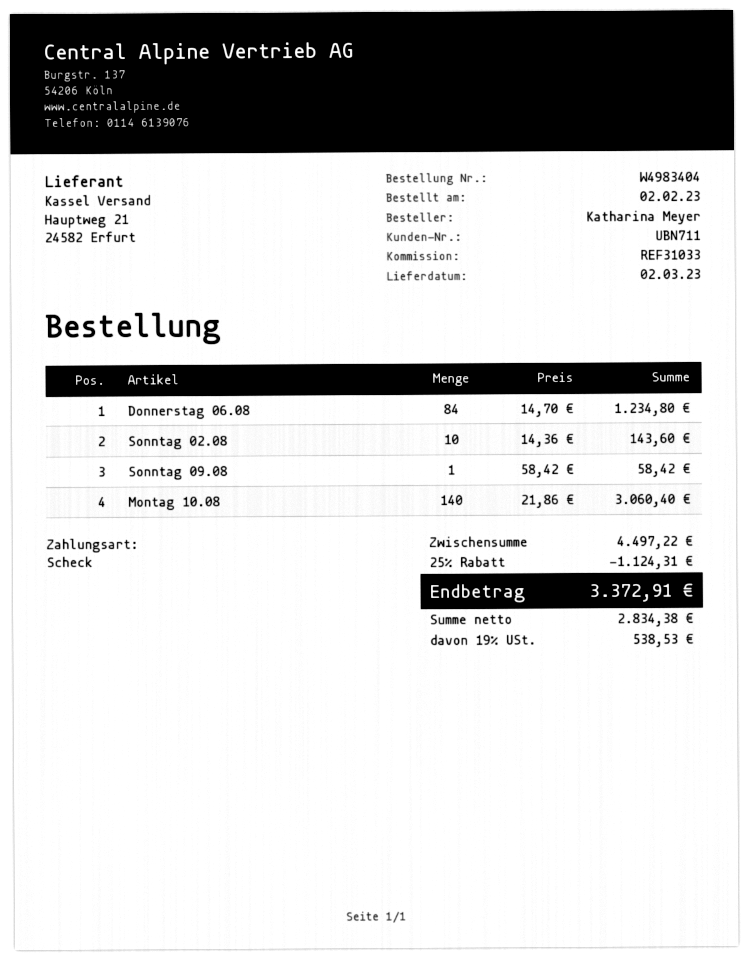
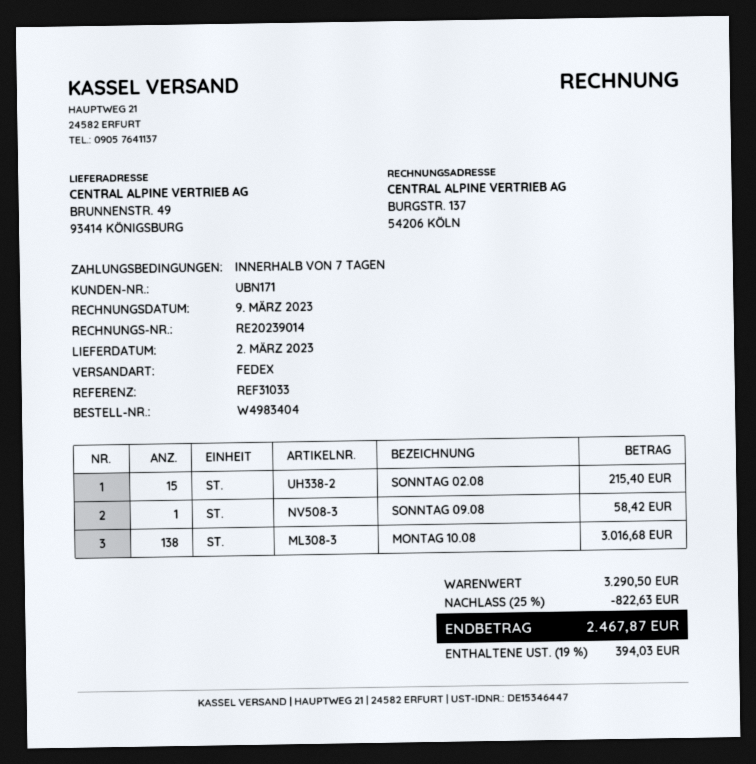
customer number: UBN711 -> UBN171
Donnerstag 06.08: 84 for 1234.80 -> none
Sonntag 02.08: 10 for 143.60 -> 15 for 215.40
Montag 10.08: 140 for 3060.40 -> 138 for 3016.68
subtotal: 4497.22 -> 3290.50
discount: 25% = 1124.31 -> 25% = 822.63
tax: 19% = 538.53 -> 19% = 394.03
total: 3372.91 -> 2467.87

